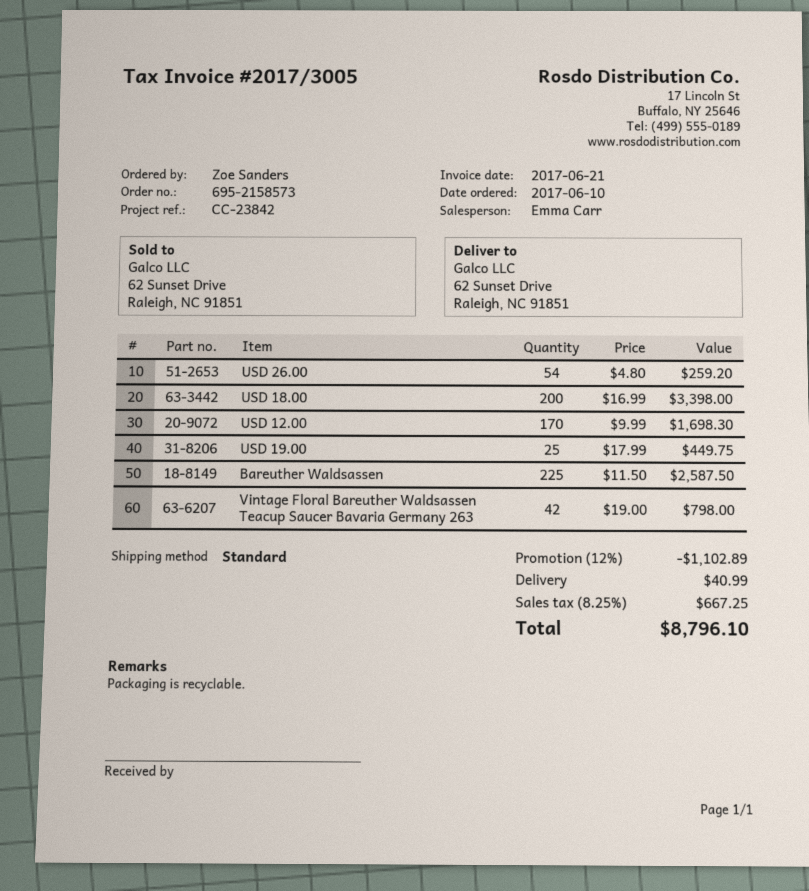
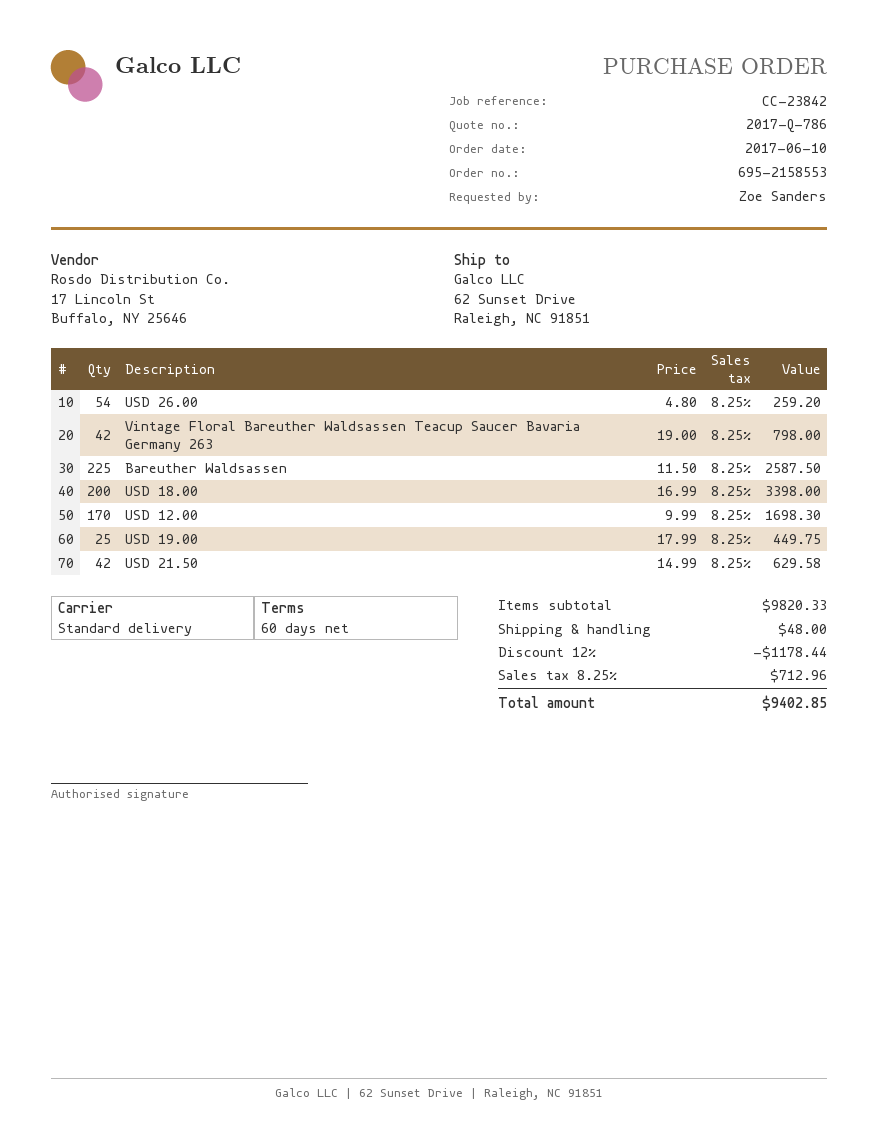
order number: 695-2158573 -> 695-2158553
USD 21.50: none -> 42 x 14.99 = 629.58
discount: 12% = 1102.89 -> 12% = 1178.44
shipping: 40.99 -> 48.00
tax: 8.25% = 667.25 -> 8.25% = 712.96
total: 8796.10 -> 9402.85

